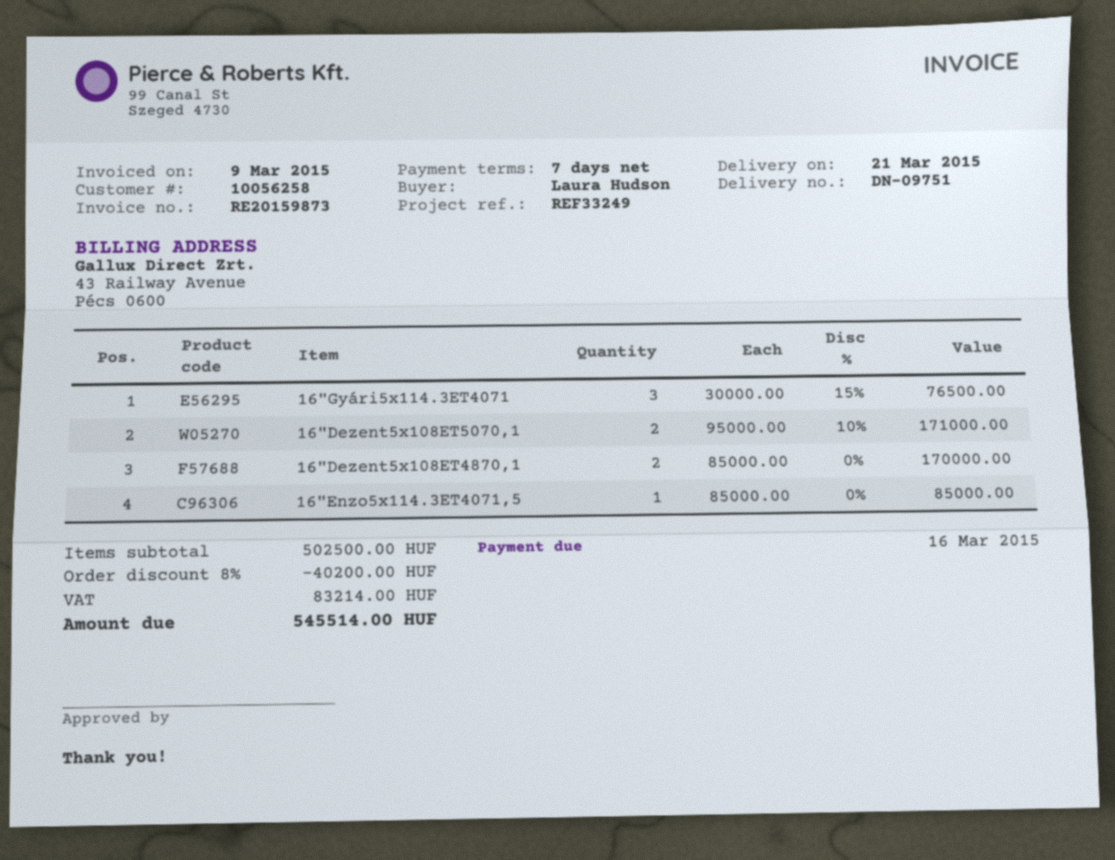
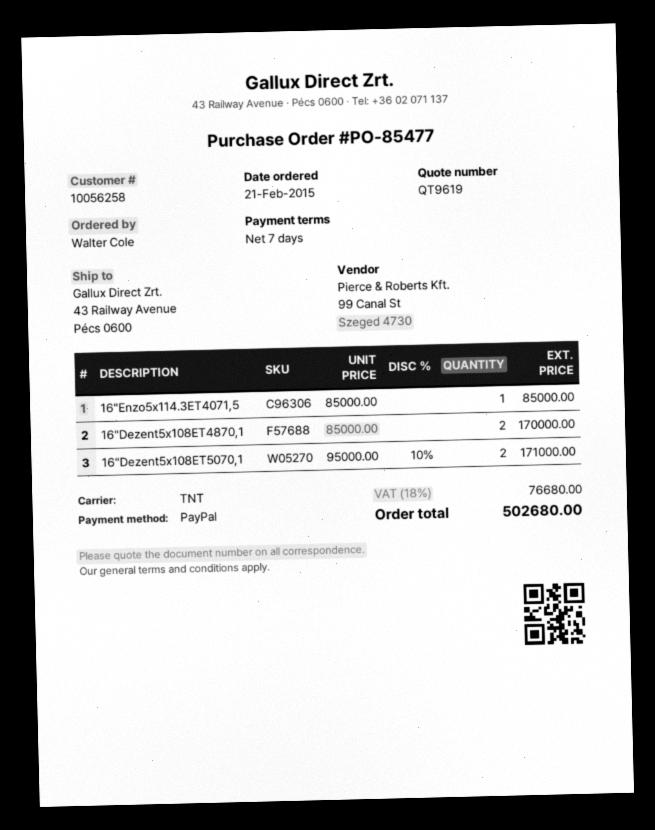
ordered by: Laura Hudson -> Walter Cole
16"Gyári5x114.3ET4071: 3 x 30000.00 - 15% = 76500.00 -> none
discount: 8% = 40200.00 -> none
tax: 83214.00 -> 76680.00
total: 545514.00 -> 502680.00

